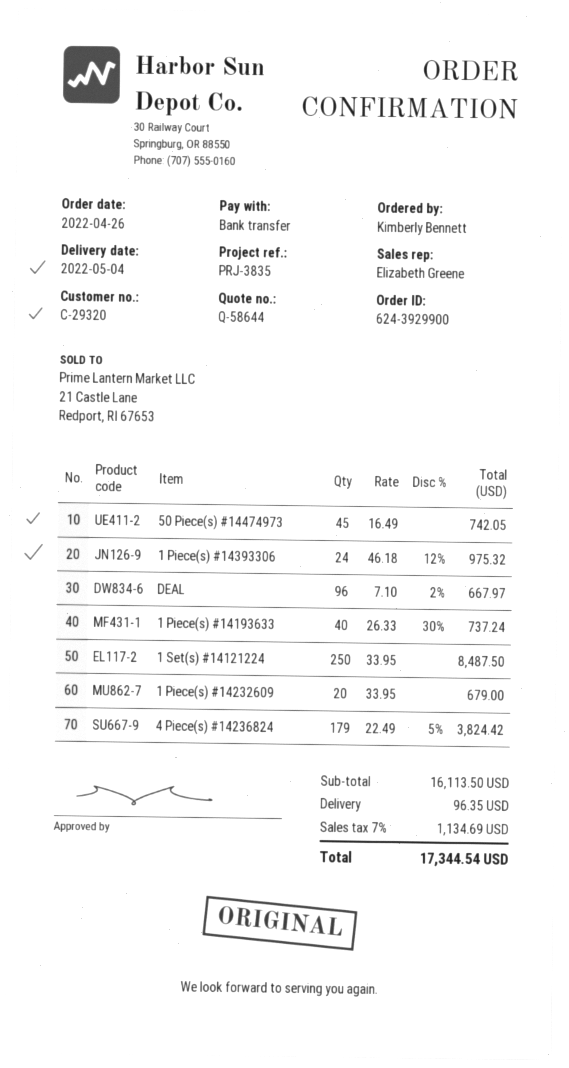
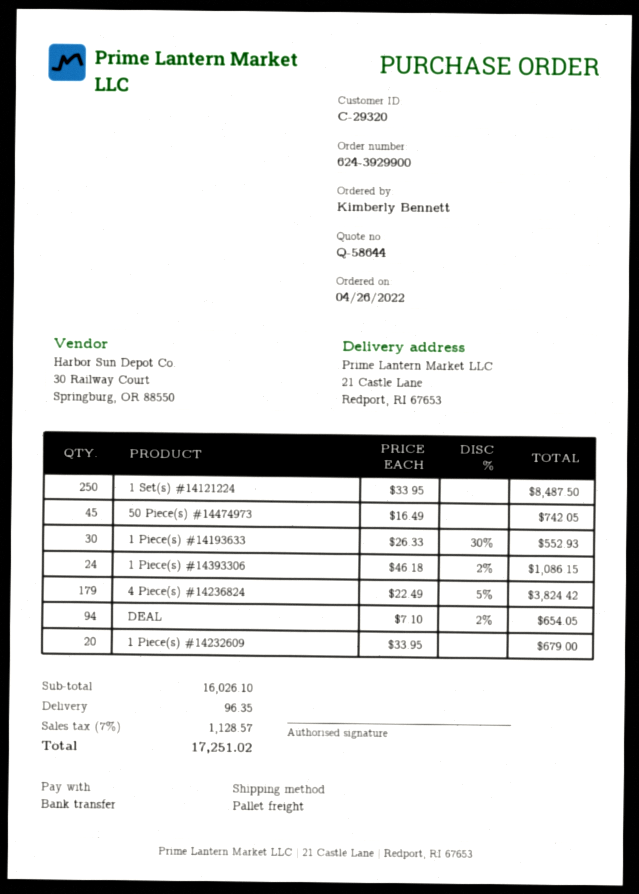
1 Piece(s) #14393306: 24 x 46.18 - 12% = 975.32 -> 24 x 46.18 - 2% = 1086.15
DEAL: 96 x 7.10 - 2% = 667.97 -> 94 x 7.10 - 2% = 654.05
1 Piece(s) #14193633: 40 x 26.33 - 30% = 737.24 -> 30 x 26.33 - 30% = 552.93
subtotal: 16113.50 -> 16026.10
tax: 7% = 1134.69 -> 7% = 1128.57
total: 17344.54 -> 17251.02

